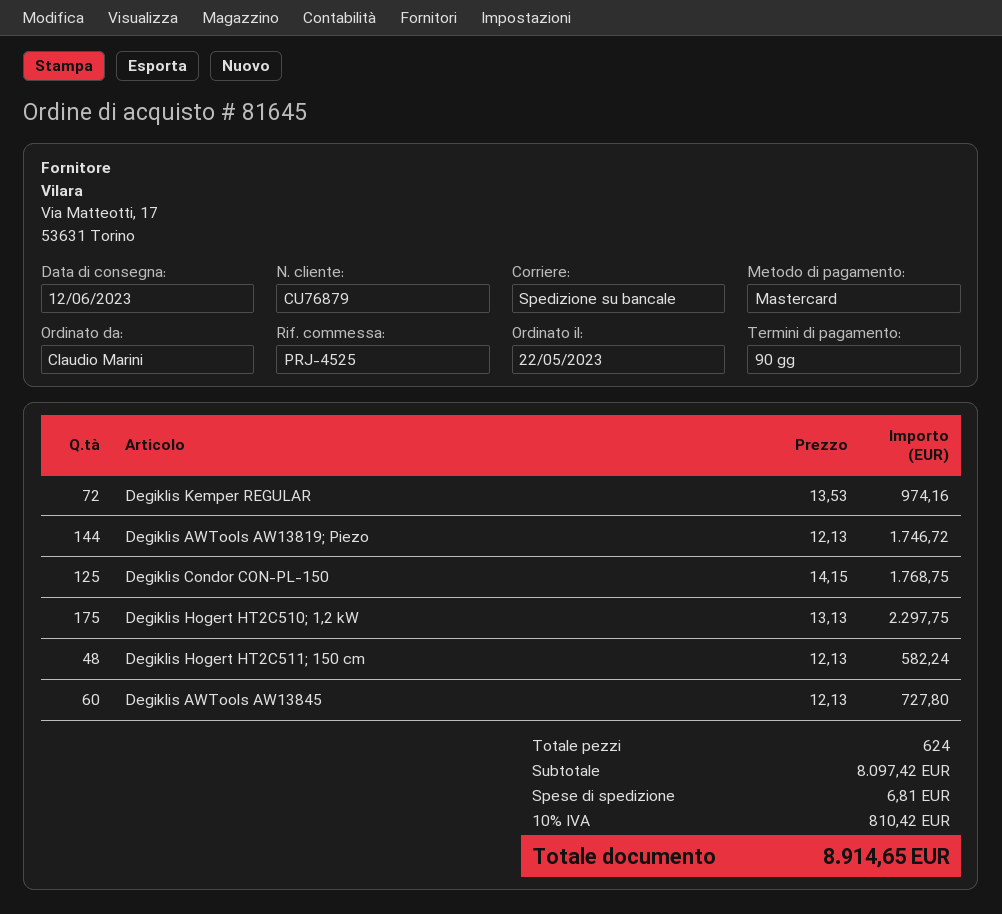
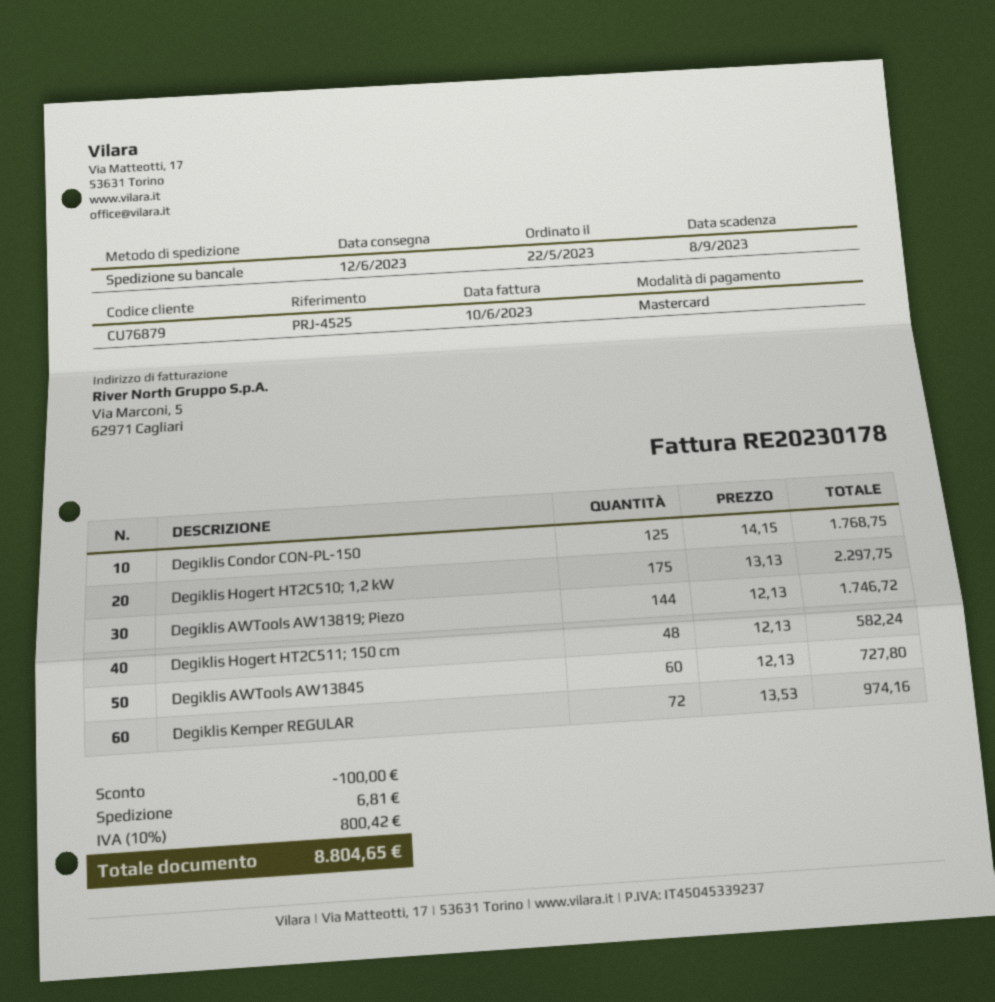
discount: none -> 100.00
tax: 10% = 810.42 -> 10% = 800.42
total: 8914.65 -> 8804.65

